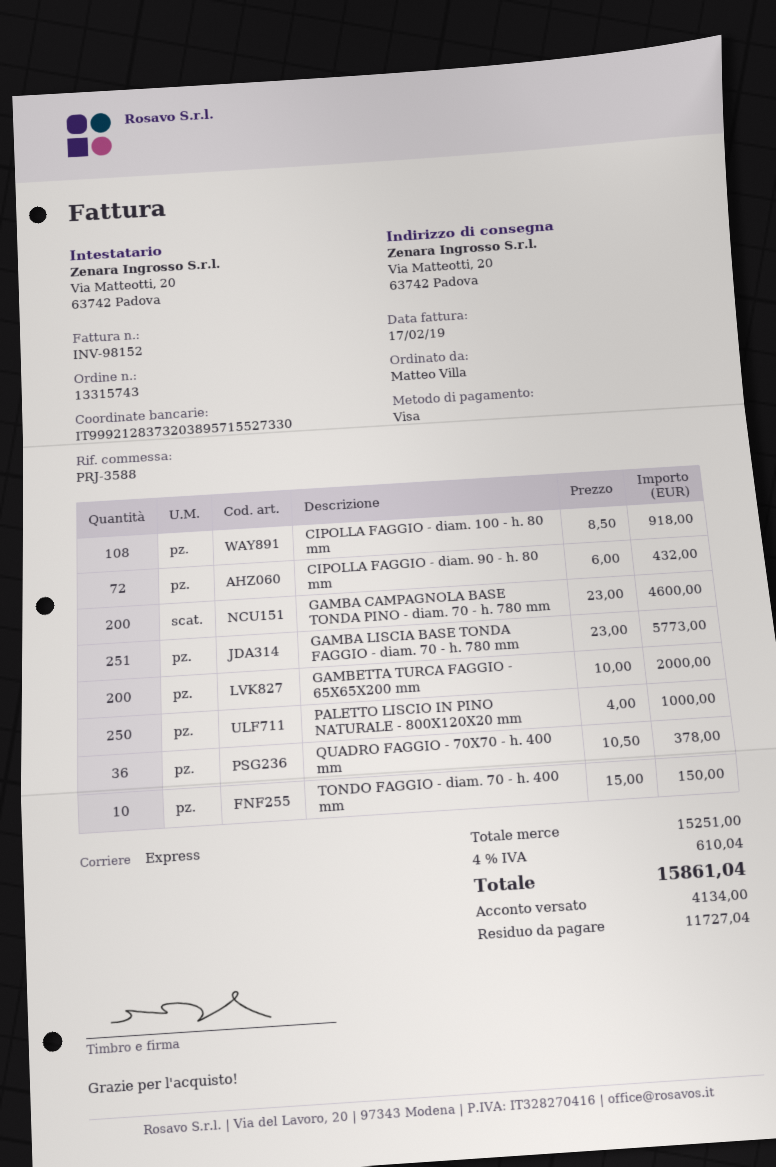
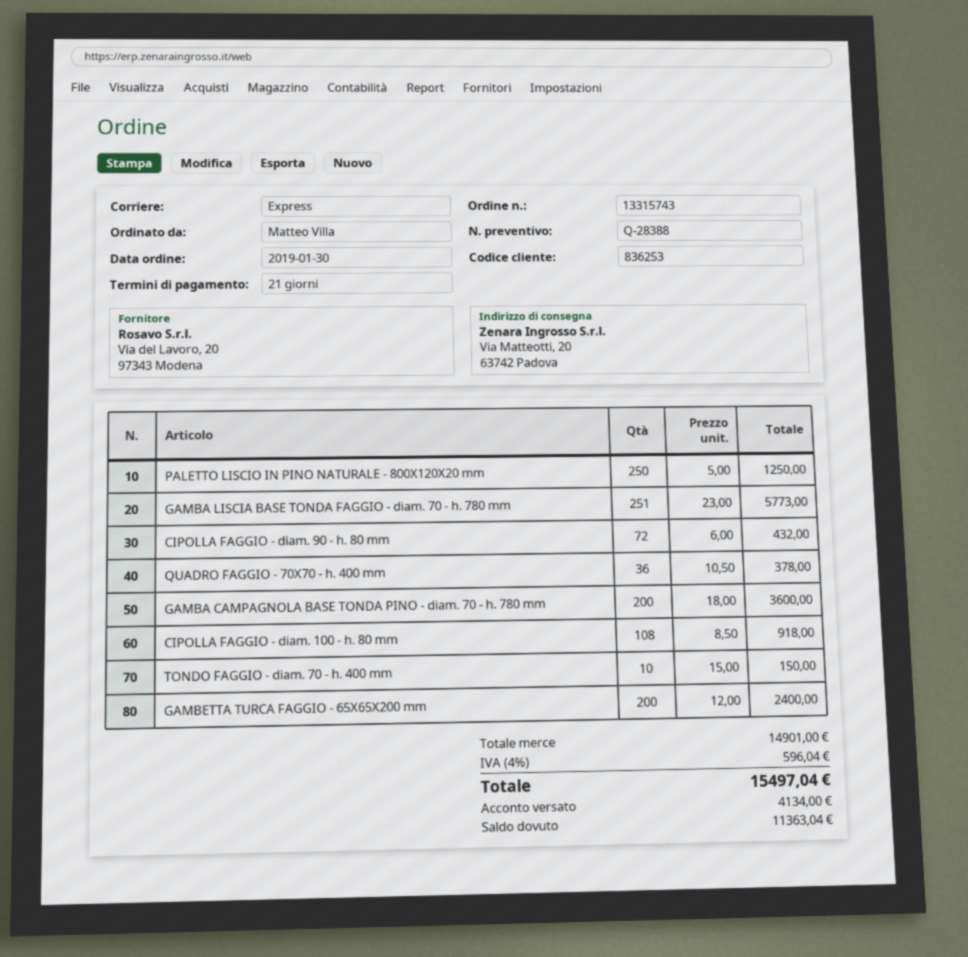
GAMBA CAMPAGNOLA BASE TONDA PINO - diam. 70 - h. 780 mm: 200 x 23.00 = 4600.00 -> 200 x 18.00 = 3600.00
GAMBETTA TURCA FAGGIO - 65X65X200 mm: 200 x 10.00 = 2000.00 -> 200 x 12.00 = 2400.00
PALETTO LISCIO IN PINO NATURALE - 800X120X20 mm: 250 x 4.00 = 1000.00 -> 250 x 5.00 = 1250.00
subtotal: 15251.00 -> 14901.00
tax: 4% = 610.04 -> 4% = 596.04
total: 15861.04 -> 15497.04
balance: 11727.04 -> 11363.04

